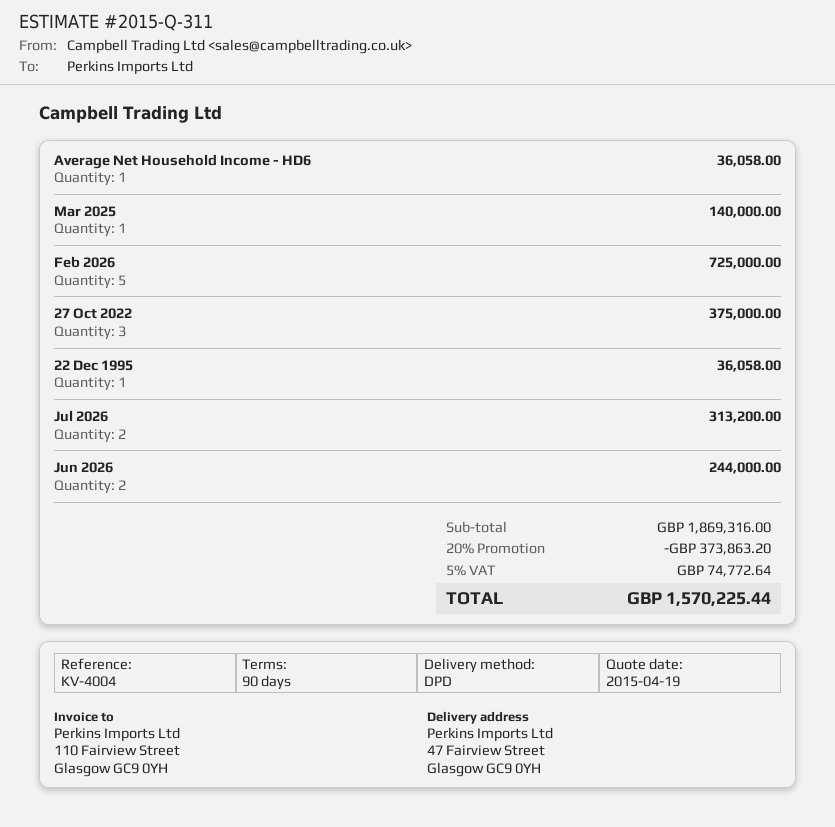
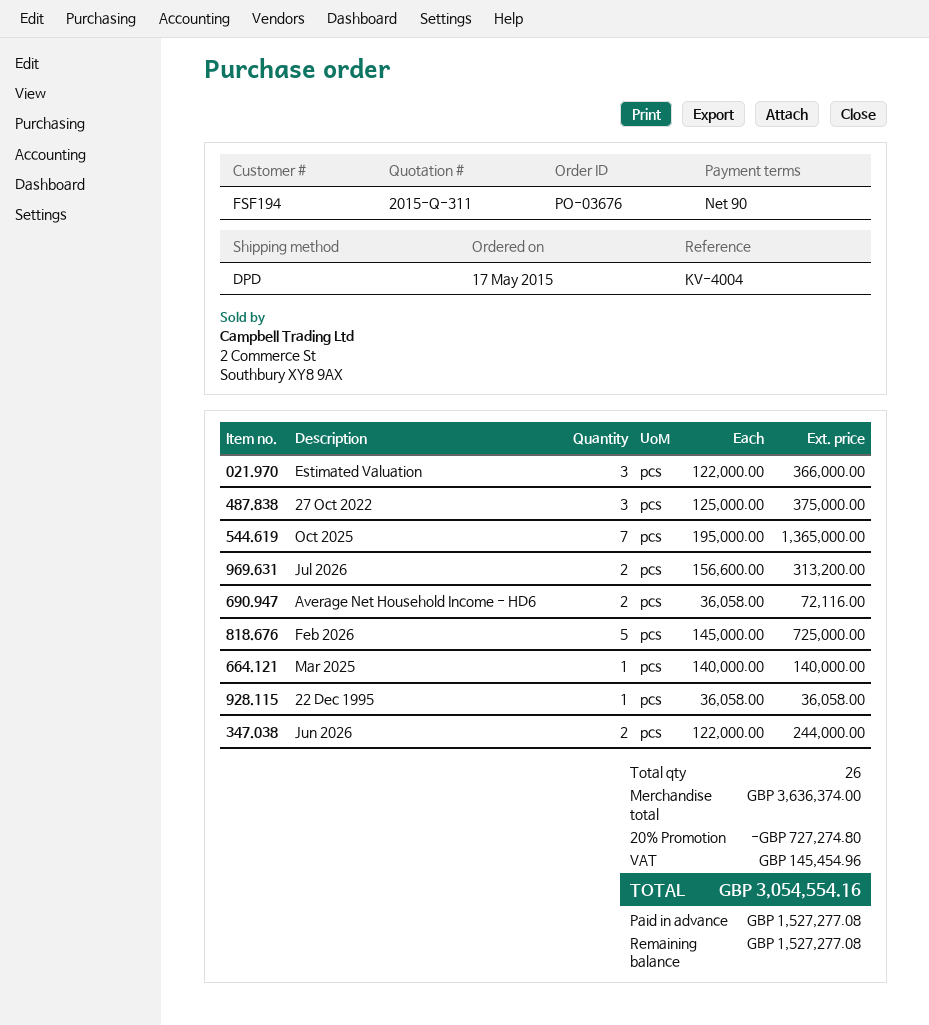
Average Net Household Income - HD6: 1 for 36058.00 -> 2 for 72116.00
Estimated Valuation: none -> 3 for 366000.00
Oct 2025: none -> 7 for 1365000.00
subtotal: 1869316.00 -> 3636374.00
discount: 20% = 373863.20 -> 20% = 727274.80
tax: 74772.64 -> 145454.96
total: 1570225.44 -> 3054554.16

